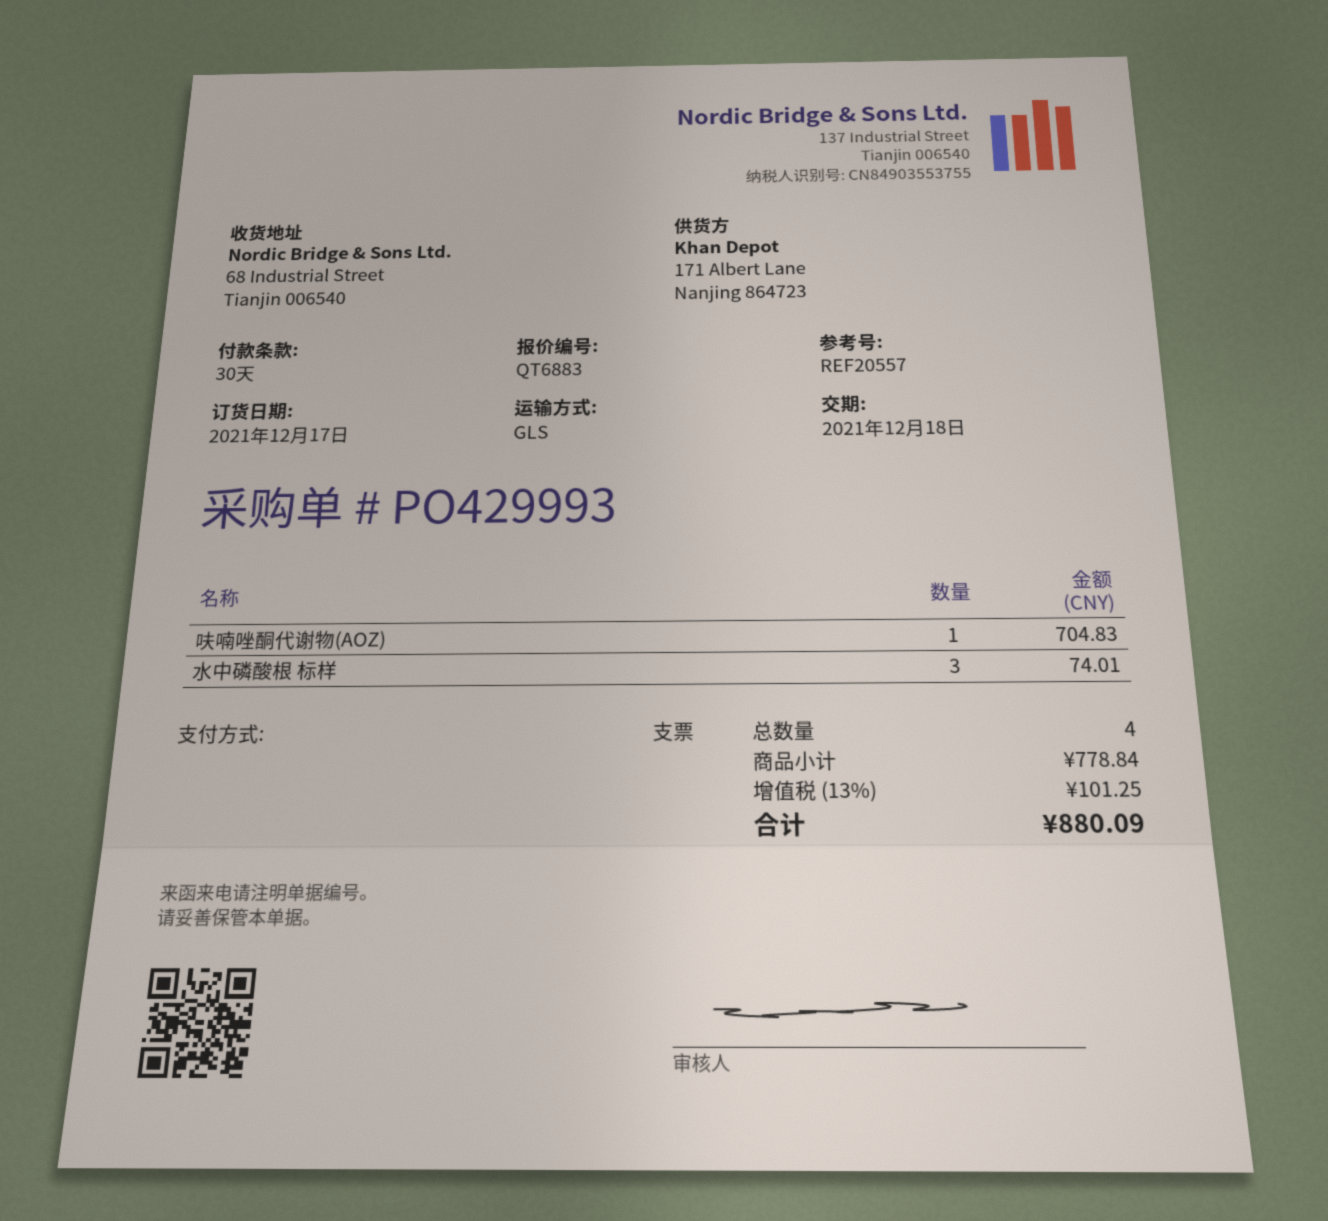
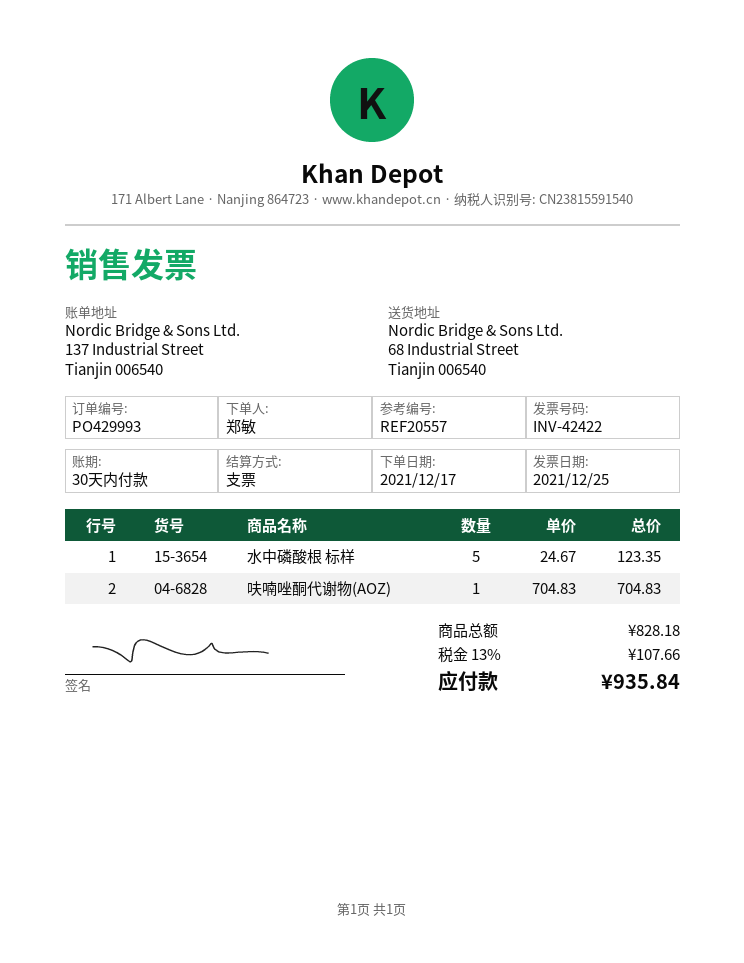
水中磷酸根 标样: 3 for 74.01 -> 5 for 123.35
subtotal: 778.84 -> 828.18
tax: 13% = 101.25 -> 13% = 107.66
total: 880.09 -> 935.84

